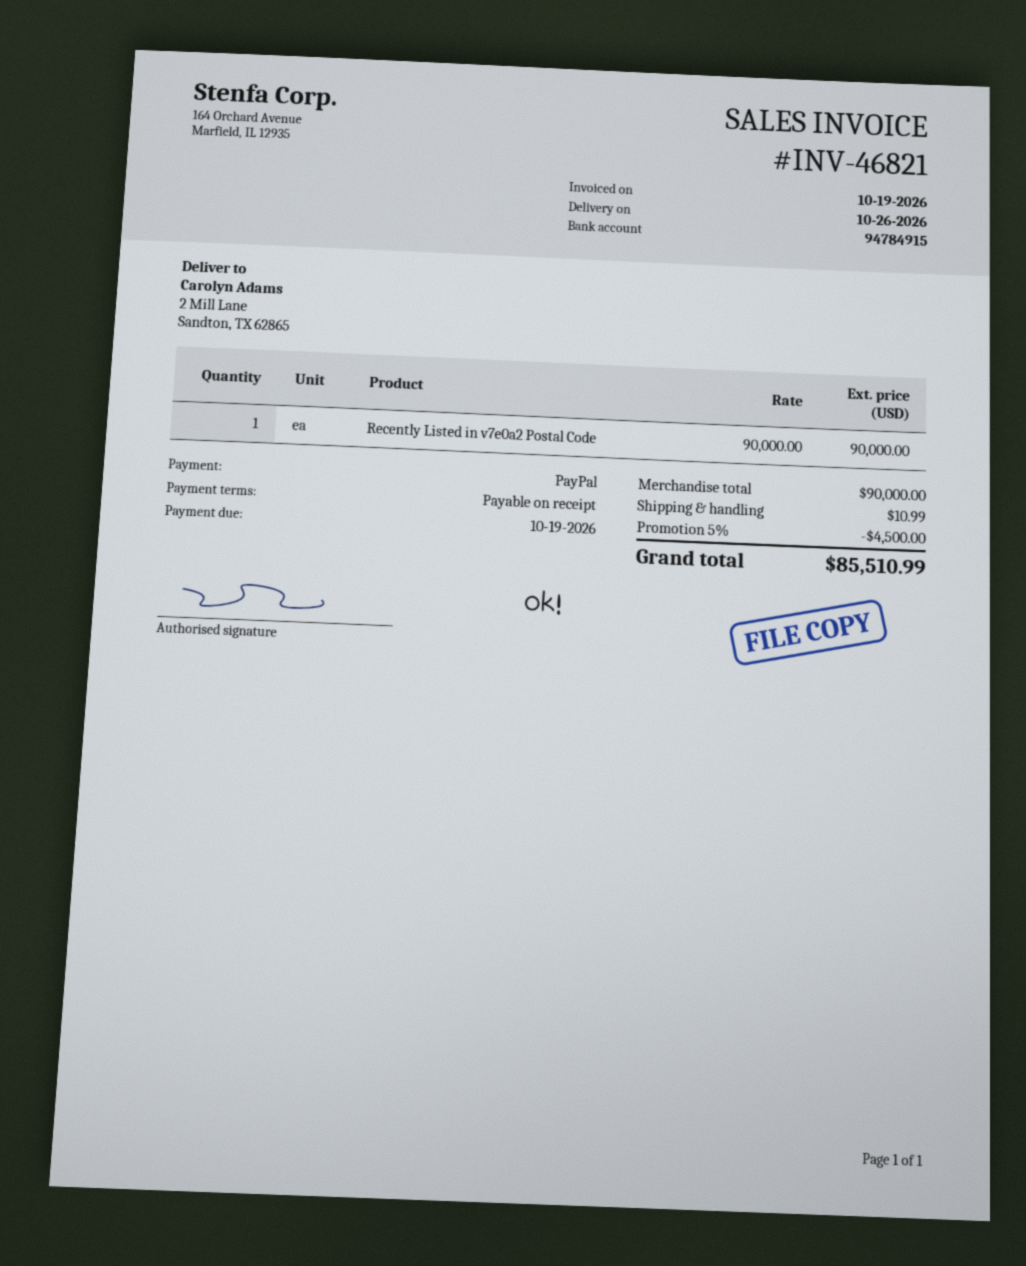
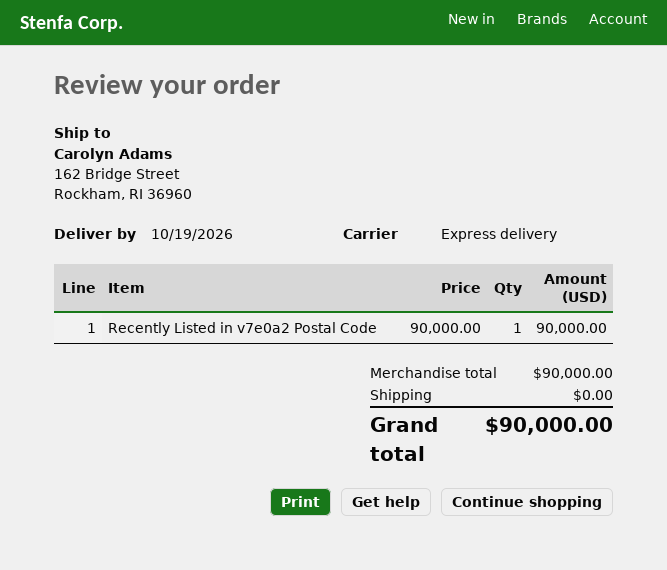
delivery date: 2026-10-26 -> 2026-10-19
ship to: 2 Mill Lane, Sandton, TX 62865 -> 162 Bridge Street, Rockham, RI 36960
discount: 5% = 4500.00 -> none
shipping: 10.99 -> 0.00
total: 85510.99 -> 90000.00

